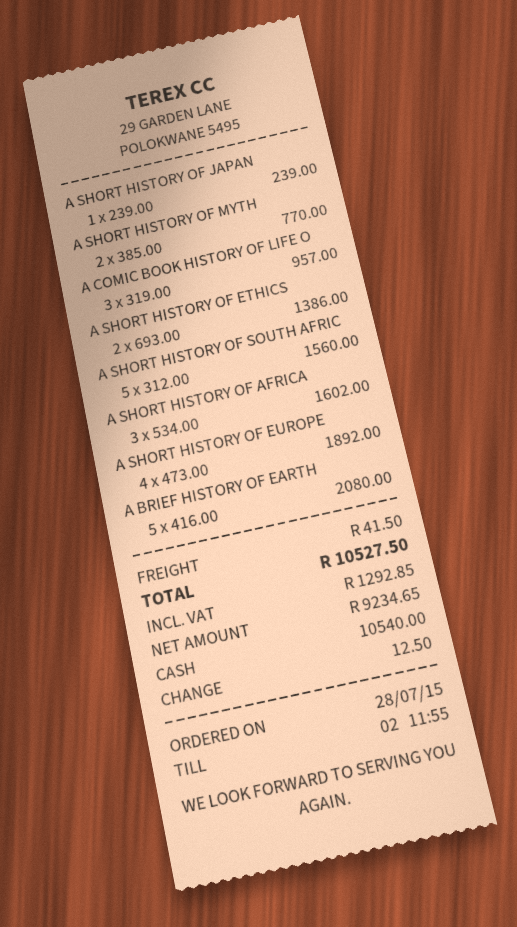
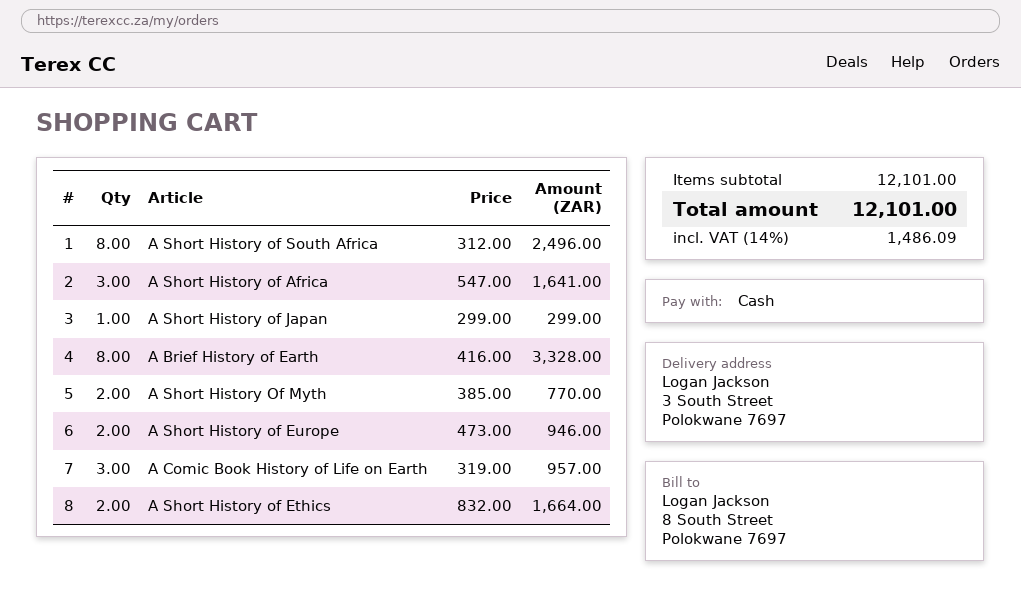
A SHORT HISTORY OF JAPAN: 1 x 239.00 = 239.00 -> 1 x 299.00 = 299.00
A SHORT HISTORY OF ETHICS: 2 x 693.00 = 1386.00 -> 2 x 832.00 = 1664.00
A SHORT HISTORY OF SOUTH AFRIC: 5 x 312.00 = 1560.00 -> 8 x 312.00 = 2496.00
A SHORT HISTORY OF AFRICA: 3 x 534.00 = 1602.00 -> 3 x 547.00 = 1641.00
A SHORT HISTORY OF EUROPE: 4 x 473.00 = 1892.00 -> 2 x 473.00 = 946.00
A BRIEF HISTORY OF EARTH: 5 x 416.00 = 2080.00 -> 8 x 416.00 = 3328.00
shipping: 41.50 -> none
tax: 1292.85 -> 1486.09
total: 10527.50 -> 12101.00

